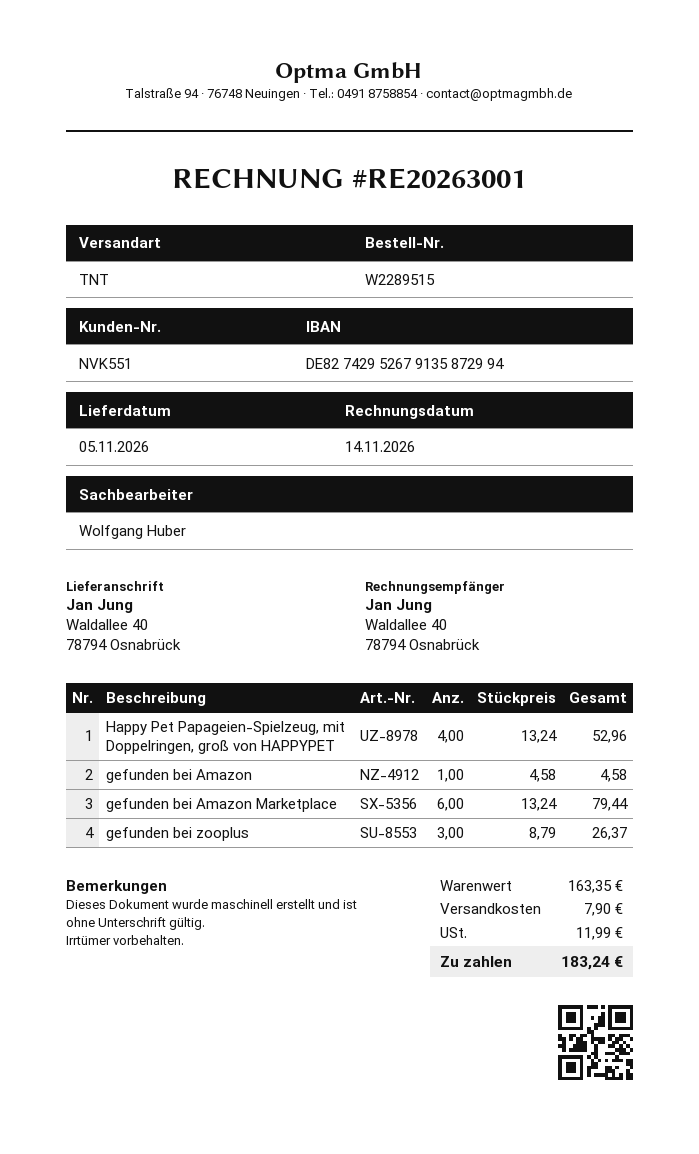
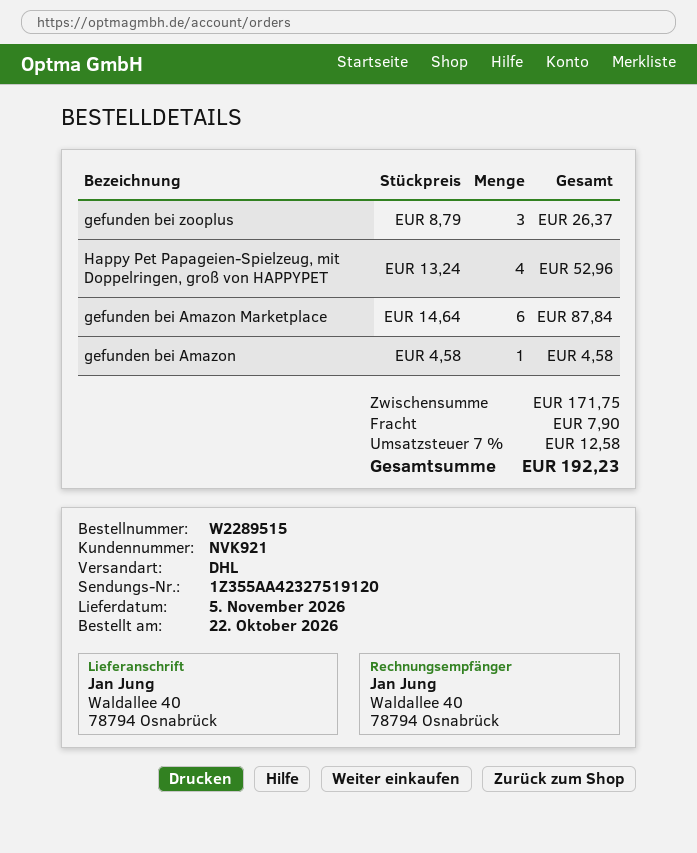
customer number: NVK551 -> NVK921
shipping method: TNT -> DHL
gefunden bei Amazon Marketplace: 6 x 13.24 = 79.44 -> 6 x 14.64 = 87.84
subtotal: 163.35 -> 171.75
tax: 11.99 -> 12.58
total: 183.24 -> 192.23

